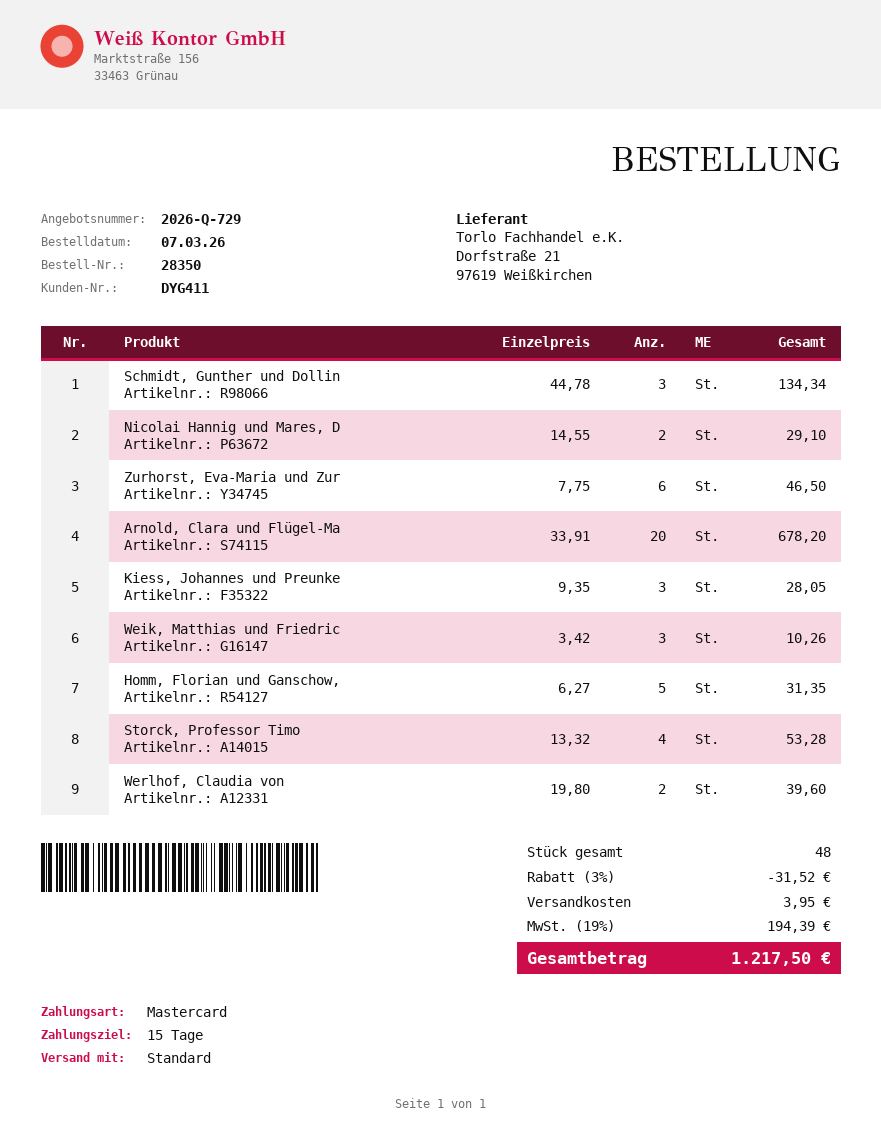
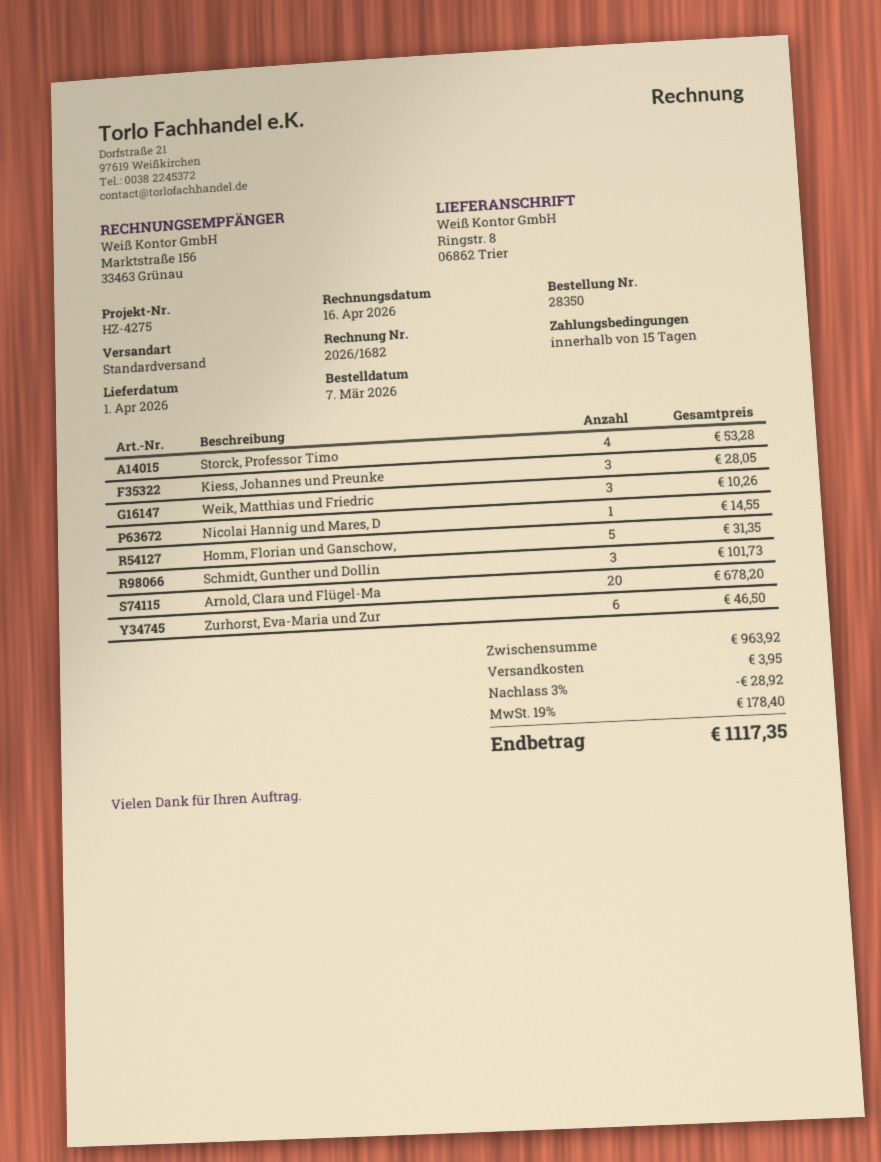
Schmidt, Gunther und Dollin: 3 for 134.34 -> 3 for 101.73
Nicolai Hannig und Mares, D: 2 for 29.10 -> 1 for 14.55
Werlhof, Claudia von: 2 for 39.60 -> none
discount: 3% = 31.52 -> 3% = 28.92
tax: 19% = 194.39 -> 19% = 178.40
total: 1217.50 -> 1117.35

